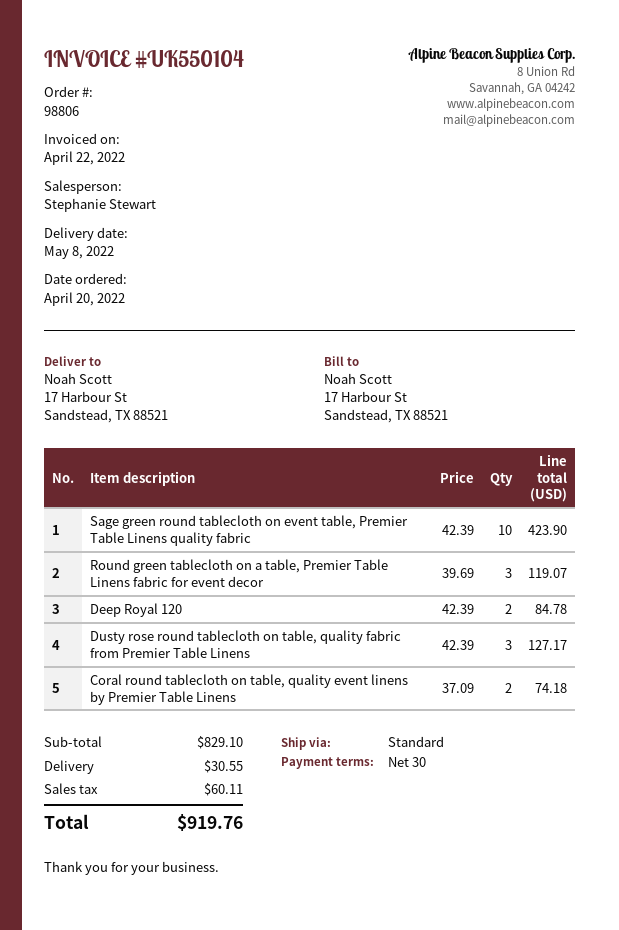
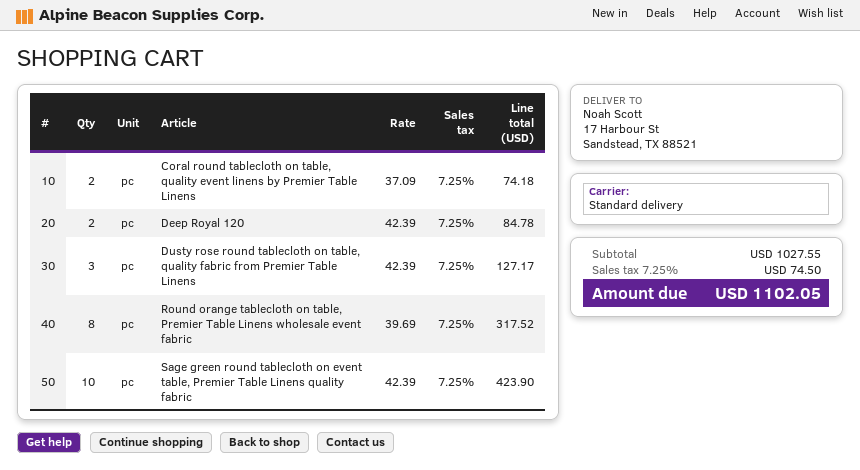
Round green tablecloth on a table, Premier Table Linens fabric for event decor: 3 x 39.69 = 119.07 -> none
Round orange tablecloth on table, Premier Table Linens wholesale event fabric: none -> 8 x 39.69 = 317.52
subtotal: 829.10 -> 1027.55
shipping: 30.55 -> none
tax: 60.11 -> 74.50
total: 919.76 -> 1102.05

